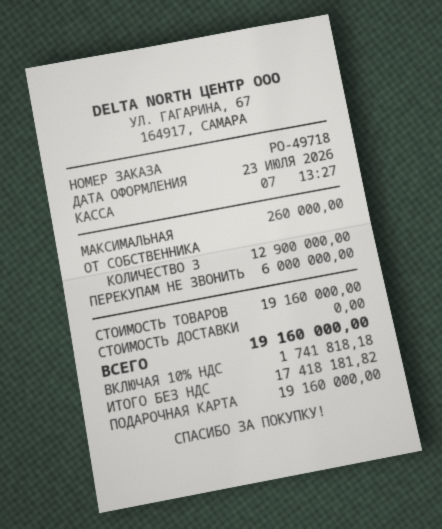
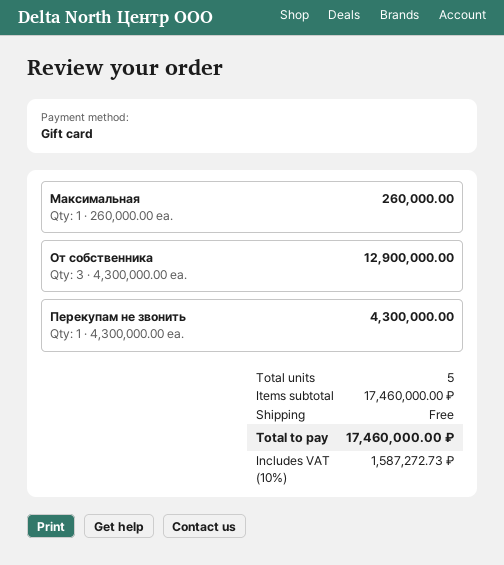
ПЕРЕКУПАМ НЕ ЗВОНИТЬ: 1 for 6000000.00 -> 1 for 4300000.00
subtotal: 19160000.00 -> 17460000.00
tax: 10% = 1741818.18 -> 10% = 1587272.73
total: 19160000.00 -> 17460000.00

